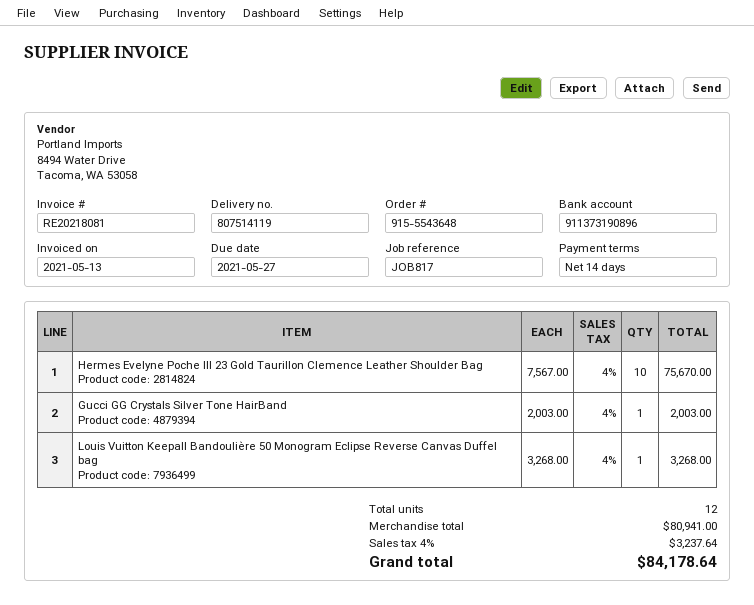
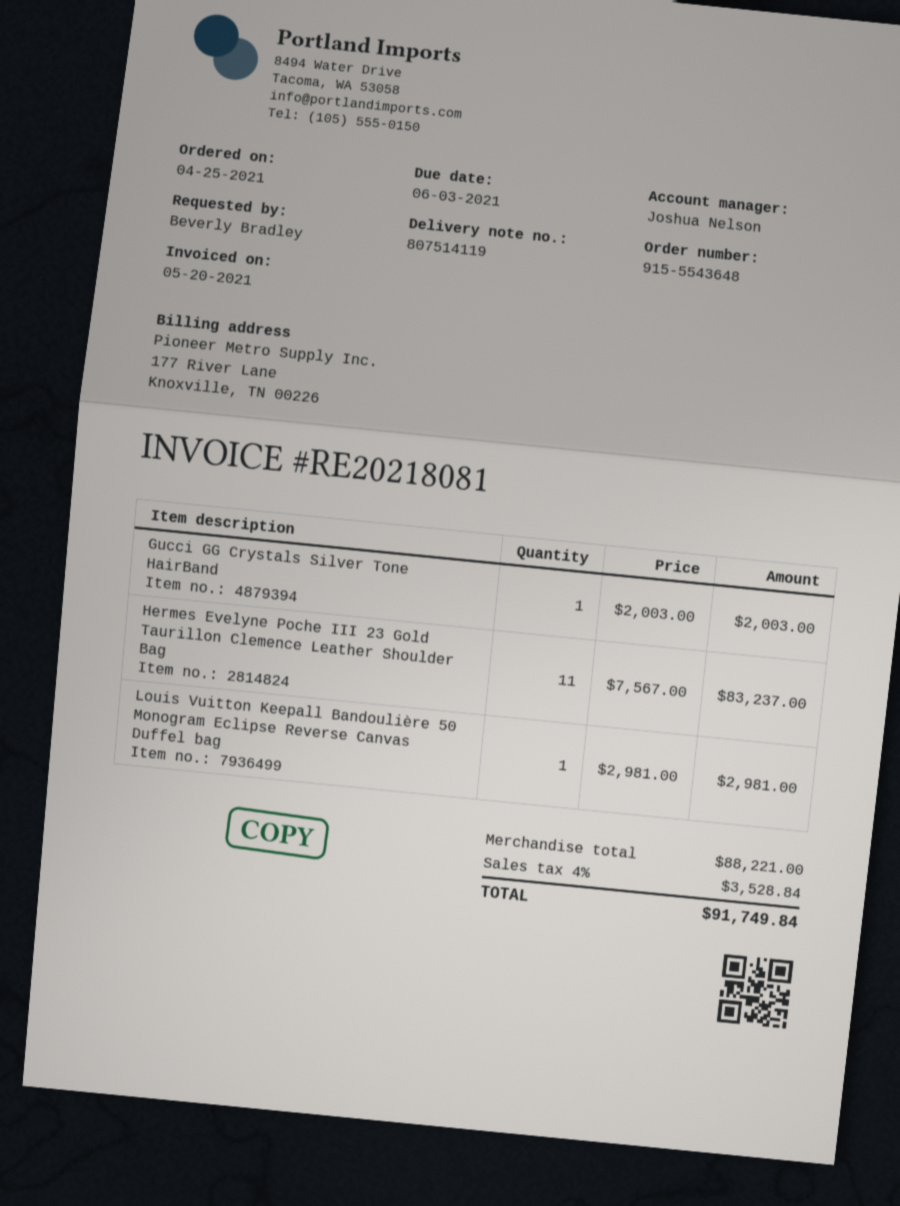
invoice date: 2021-05-13 -> 2021-05-20
due date: 2021-05-27 -> 2021-06-03
Hermes Evelyne Poche III 23 Gold Taurillon Clemence Leather Shoulder Bag: 10 x 7567.00 = 75670.00 -> 11 x 7567.00 = 83237.00
Louis Vuitton Keepall Bandoulière 50 Monogram Eclipse Reverse Canvas Duffel bag: 1 x 3268.00 = 3268.00 -> 1 x 2981.00 = 2981.00
subtotal: 80941.00 -> 88221.00
tax: 4% = 3237.64 -> 4% = 3528.84
total: 84178.64 -> 91749.84

